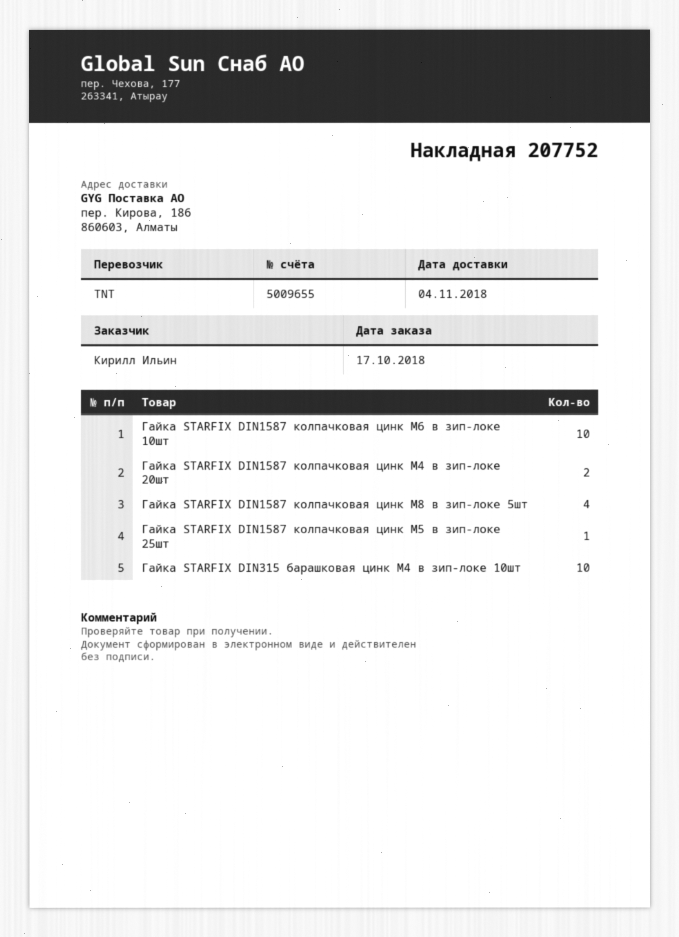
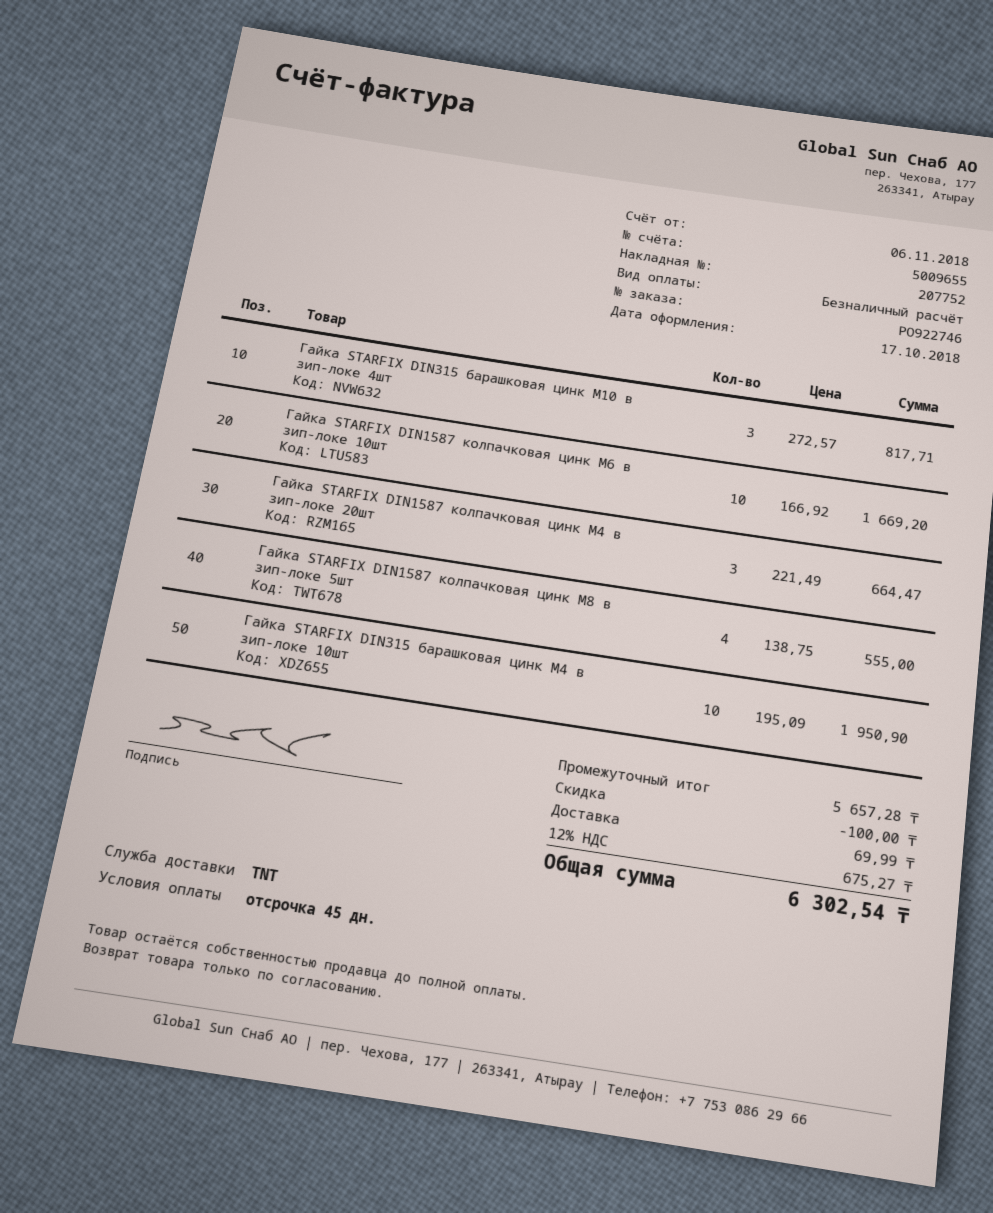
Гайка STARFIX DIN1587 колпачковая цинк М4 в зип-локе 20шт: 2 -> 3
Гайка STARFIX DIN1587 колпачковая цинк М5 в зип-локе 25шт: 1 -> none
Гайка STARFIX DIN315 барашковая цинк М10 в зип-локе 4шт: none -> 3

